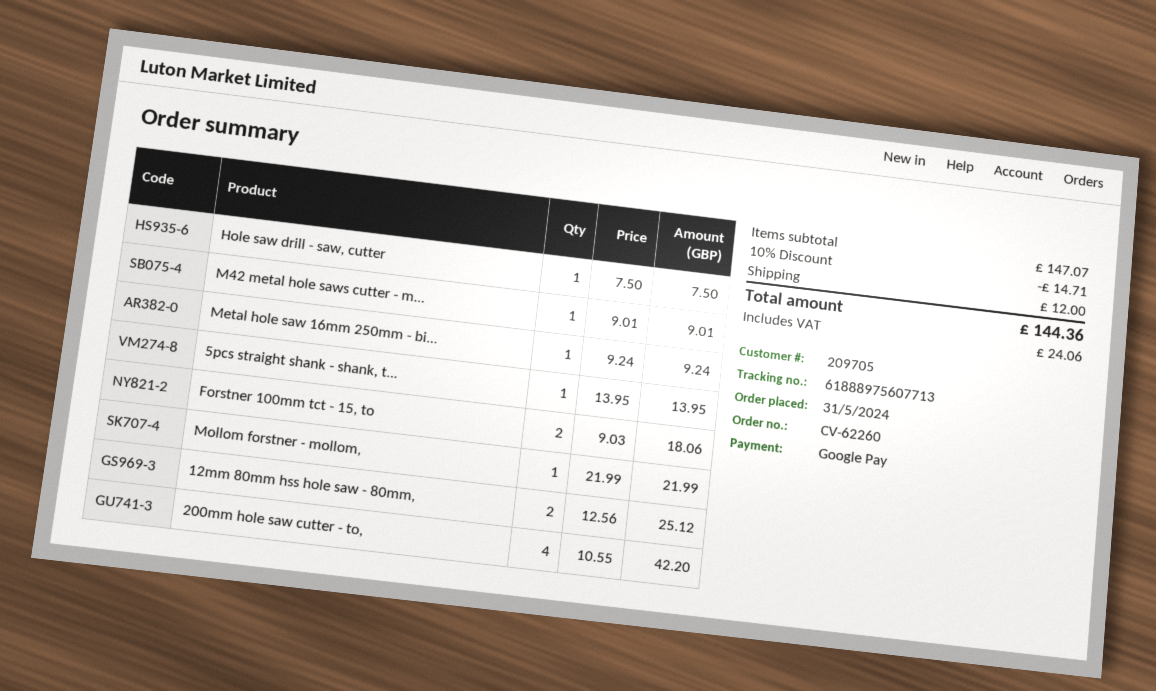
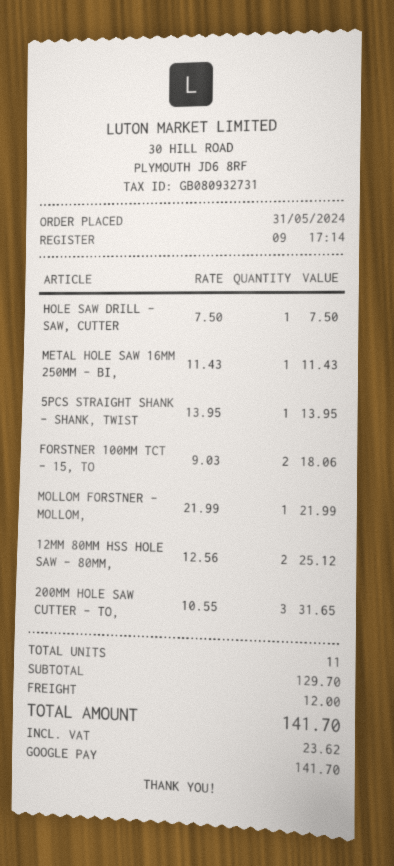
M42 metal hole saws cutter - m...: 1 x 9.01 = 9.01 -> none
Metal hole saw 16mm 250mm - bi...: 1 x 9.24 = 9.24 -> 1 x 11.43 = 11.43
200mm hole saw cutter - to,: 4 x 10.55 = 42.20 -> 3 x 10.55 = 31.65
subtotal: 147.07 -> 129.70
discount: 10% = 14.71 -> none
tax: 24.06 -> 23.62
total: 144.36 -> 141.70

